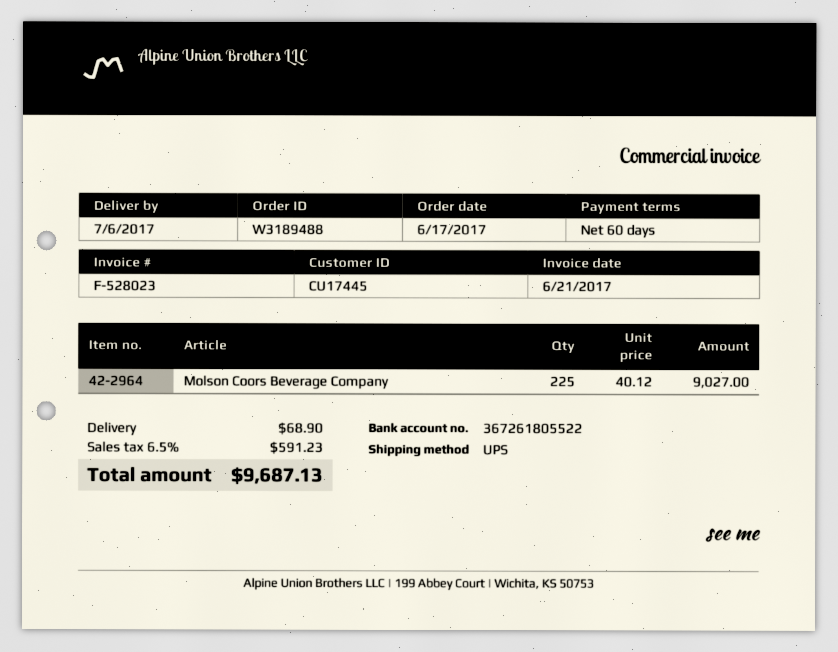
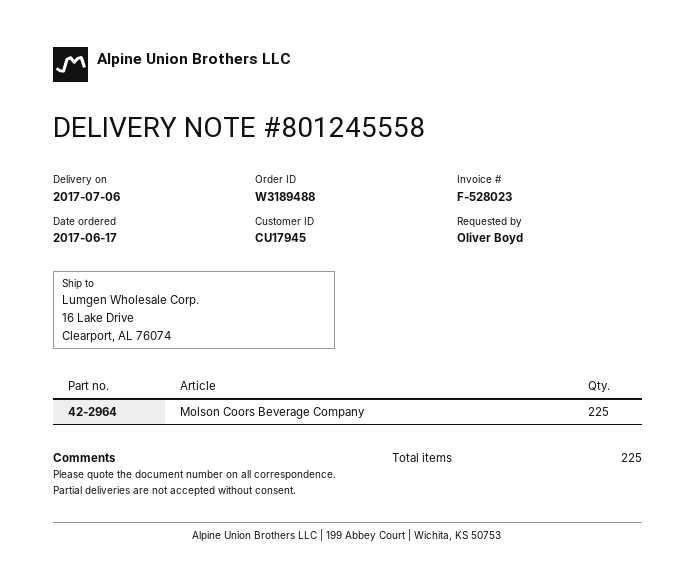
customer number: CU17445 -> CU17945

